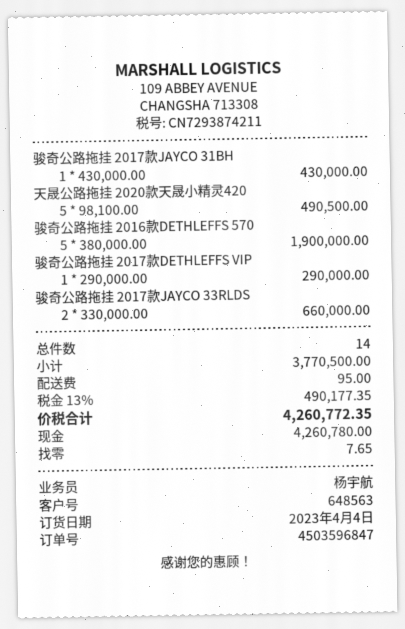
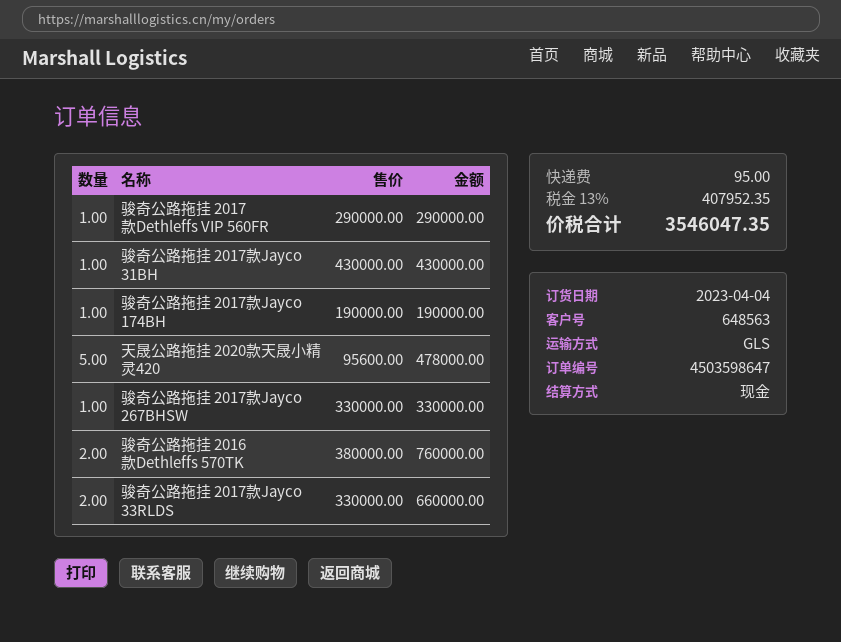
order number: 4503596847 -> 4503598647
天晟公路拖挂 2020款天晟小精灵420: 5 x 98100.00 = 490500.00 -> 5 x 95600.00 = 478000.00
骏奇公路拖挂 2016款DETHLEFFS 570: 5 x 380000.00 = 1900000.00 -> 2 x 380000.00 = 760000.00
骏奇公路拖挂 2017款Jayco 174BH: none -> 1 x 190000.00 = 190000.00
骏奇公路拖挂 2017款Jayco 267BHSW: none -> 1 x 330000.00 = 330000.00
tax: 13% = 490177.35 -> 13% = 407952.35
total: 4260772.35 -> 3546047.35

